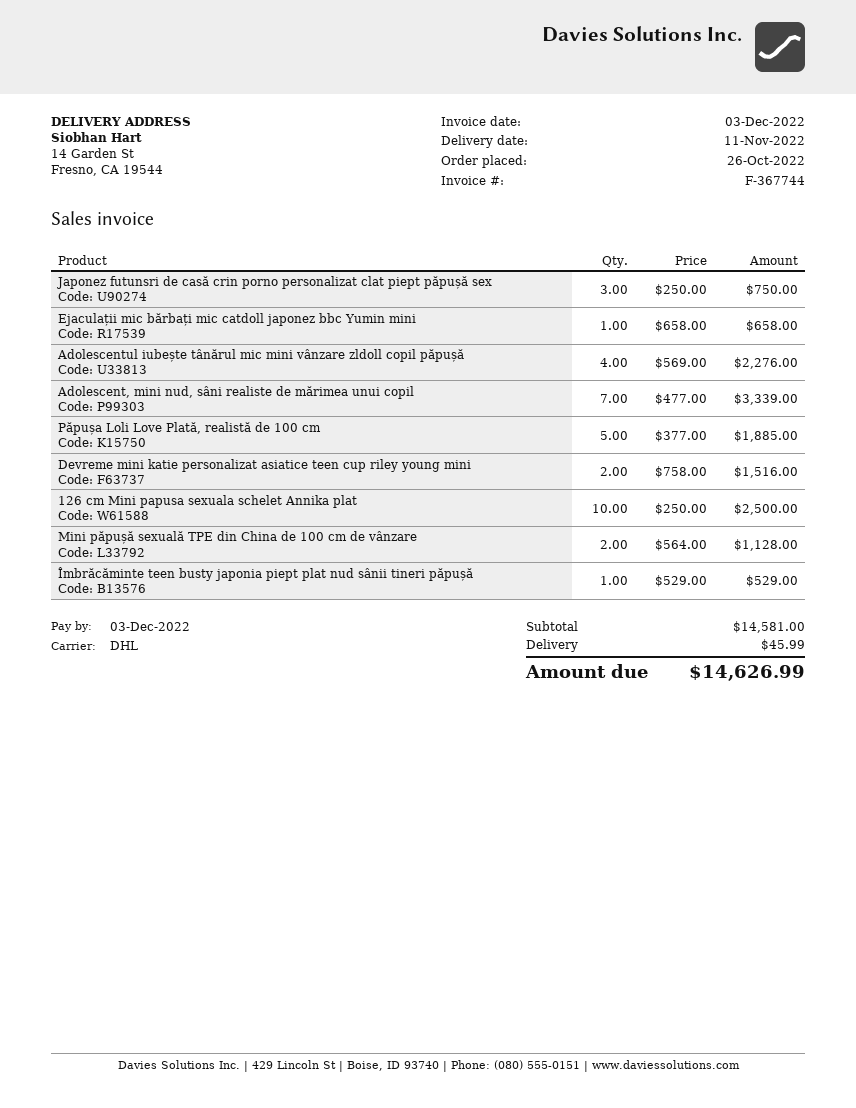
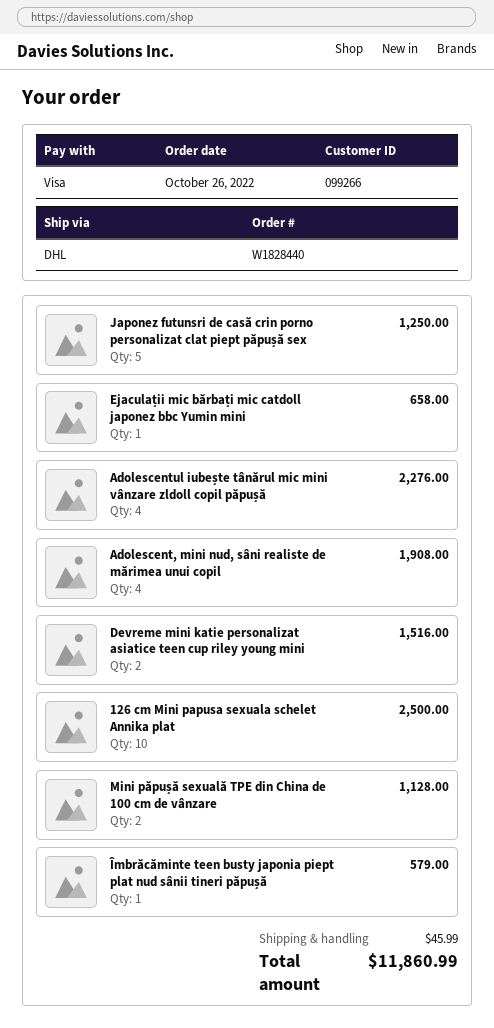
Japonez futunsri de casă crin porno personalizat clat piept păpușă sex: 3 for 750.00 -> 5 for 1250.00
Adolescent, mini nud, sâni realiste de mărimea unui copil: 7 for 3339.00 -> 4 for 1908.00
Păpușa Loli Love Plată, realistă de 100 cm: 5 for 1885.00 -> none
Îmbrăcăminte teen busty japonia piept plat nud sânii tineri păpușă: 1 for 529.00 -> 1 for 579.00
total: 14626.99 -> 11860.99

